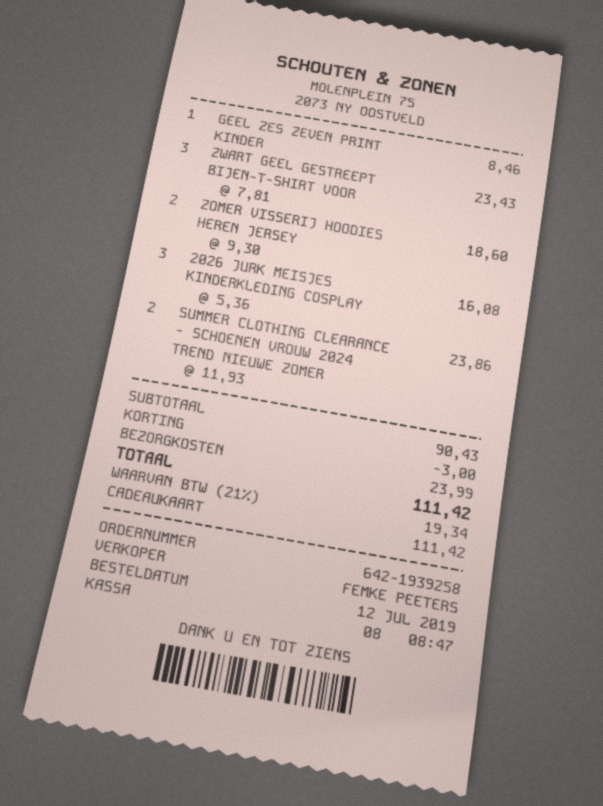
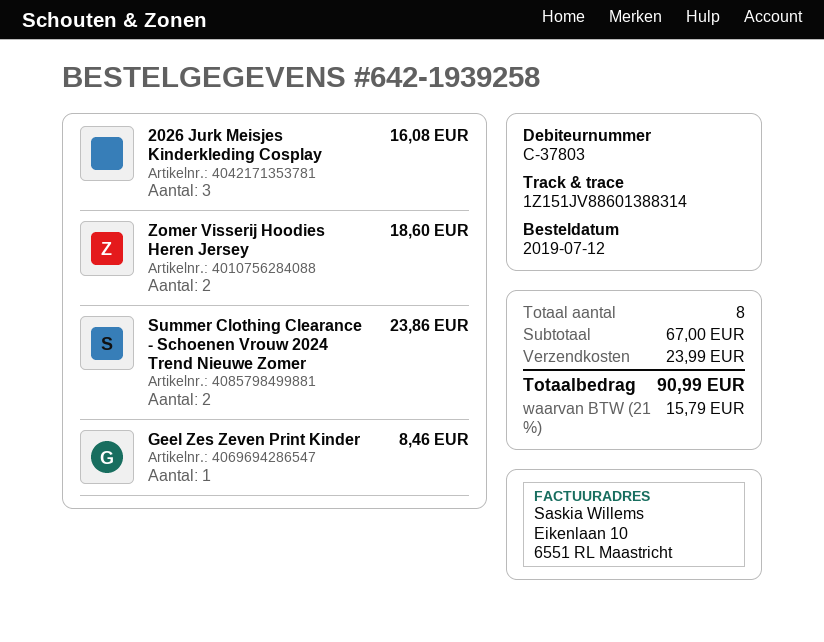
ZWART GEEL GESTREEPT BIJEN-T-SHIRT VOOR: 3 for 23.43 -> none
subtotal: 90.43 -> 67.00
discount: 3.00 -> none
tax: 21% = 19.34 -> 21% = 15.79
total: 111.42 -> 90.99

